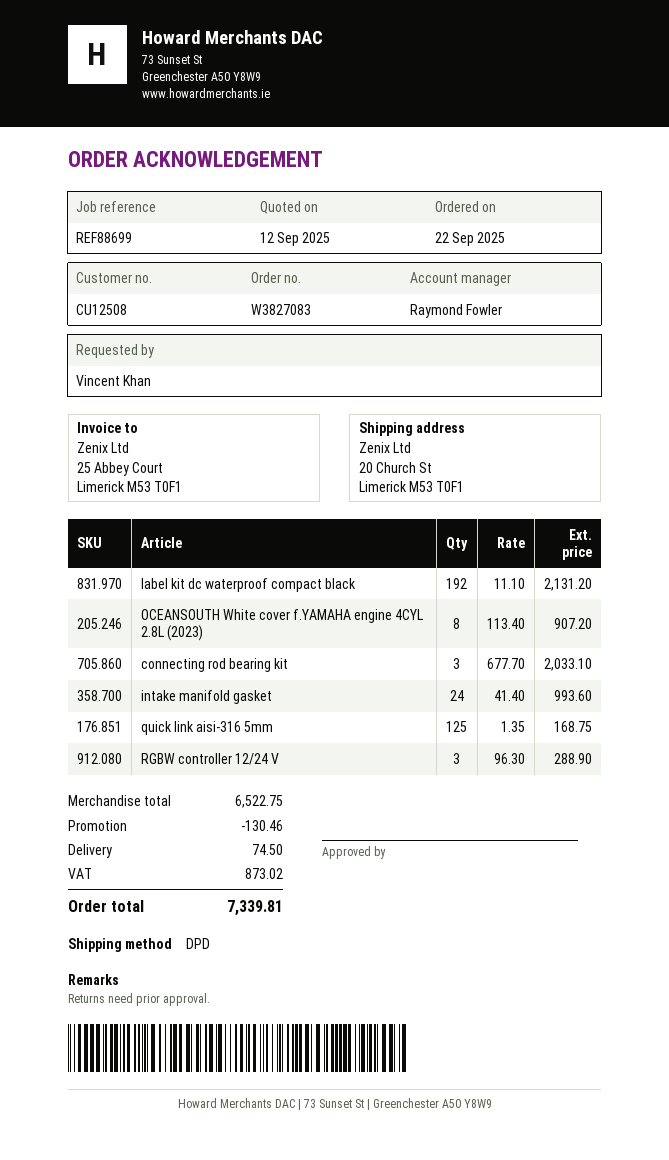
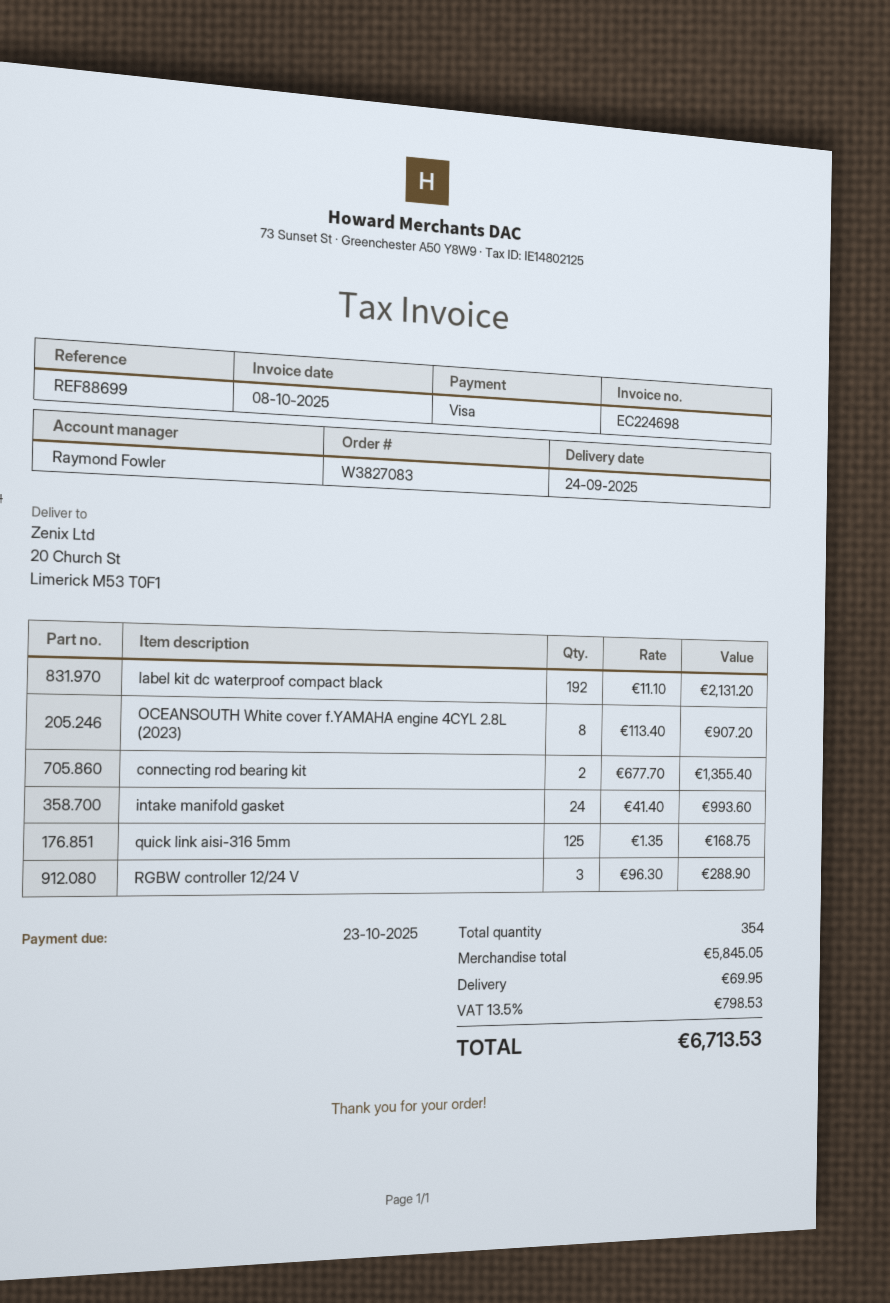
connecting rod bearing kit: 3 x 677.70 = 2033.10 -> 2 x 677.70 = 1355.40
subtotal: 6522.75 -> 5845.05
discount: 130.46 -> none
shipping: 74.50 -> 69.95
tax: 873.02 -> 798.53
total: 7339.81 -> 6713.53

